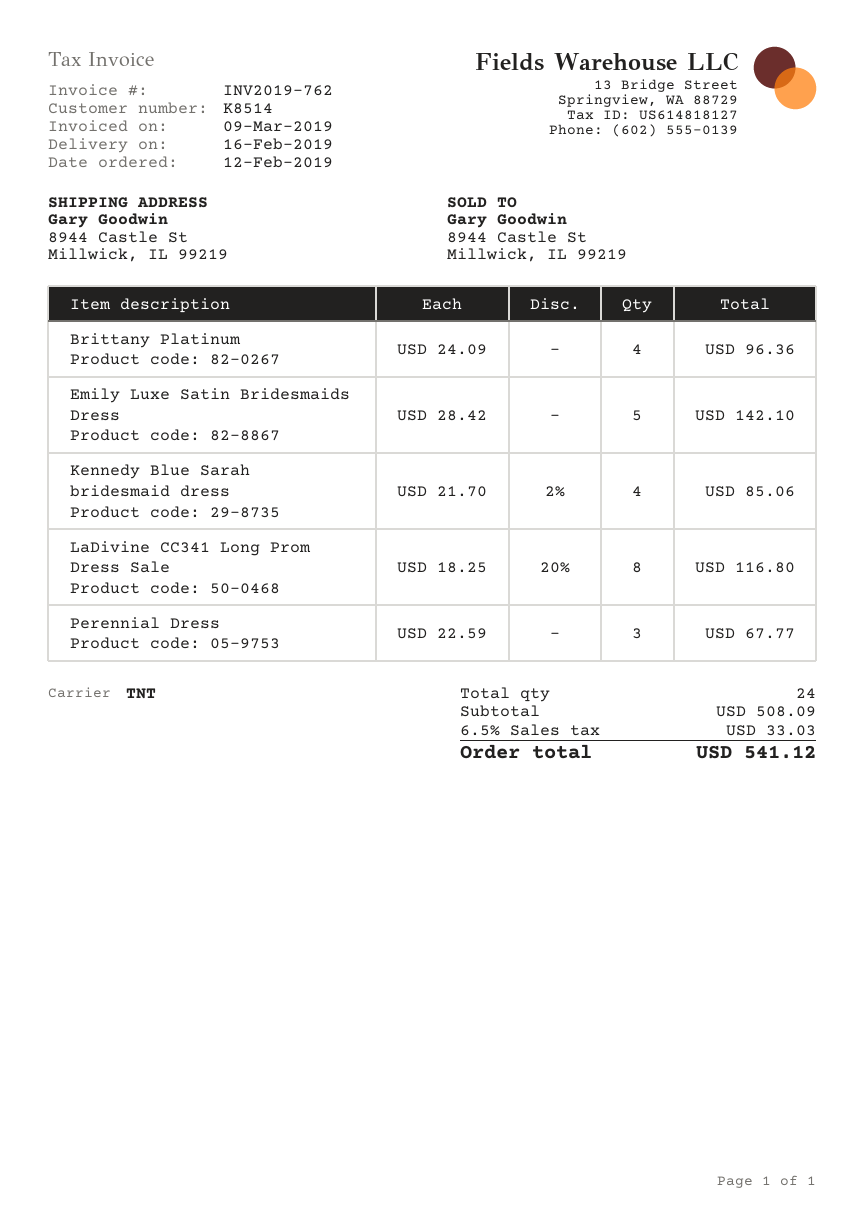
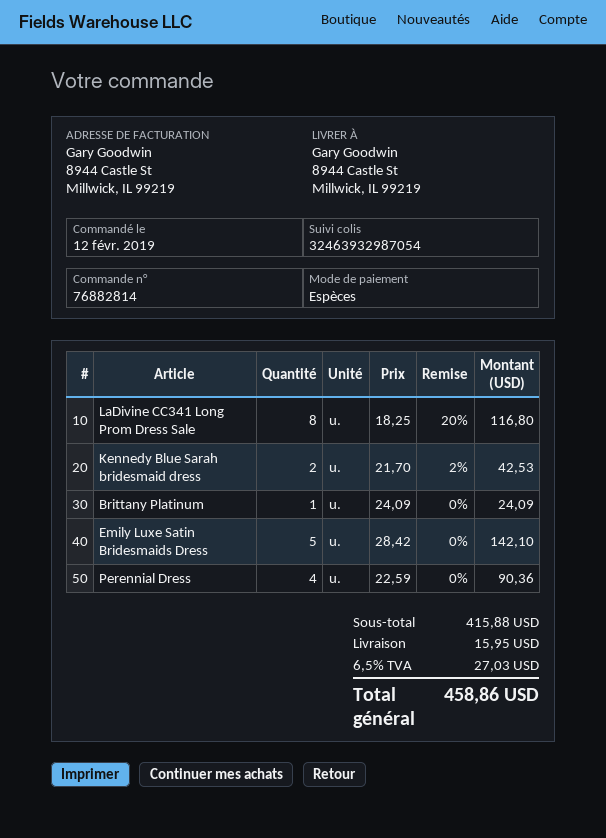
Brittany Platinum: 4 x 24.09 = 96.36 -> 1 x 24.09 = 24.09
Kennedy Blue Sarah bridesmaid dress: 4 x 21.70 - 2% = 85.06 -> 2 x 21.70 - 2% = 42.53
Perennial Dress: 3 x 22.59 = 67.77 -> 4 x 22.59 = 90.36
subtotal: 508.09 -> 415.88
shipping: none -> 15.95
tax: 6.5% = 33.03 -> 6.5% = 27.03
total: 541.12 -> 458.86

